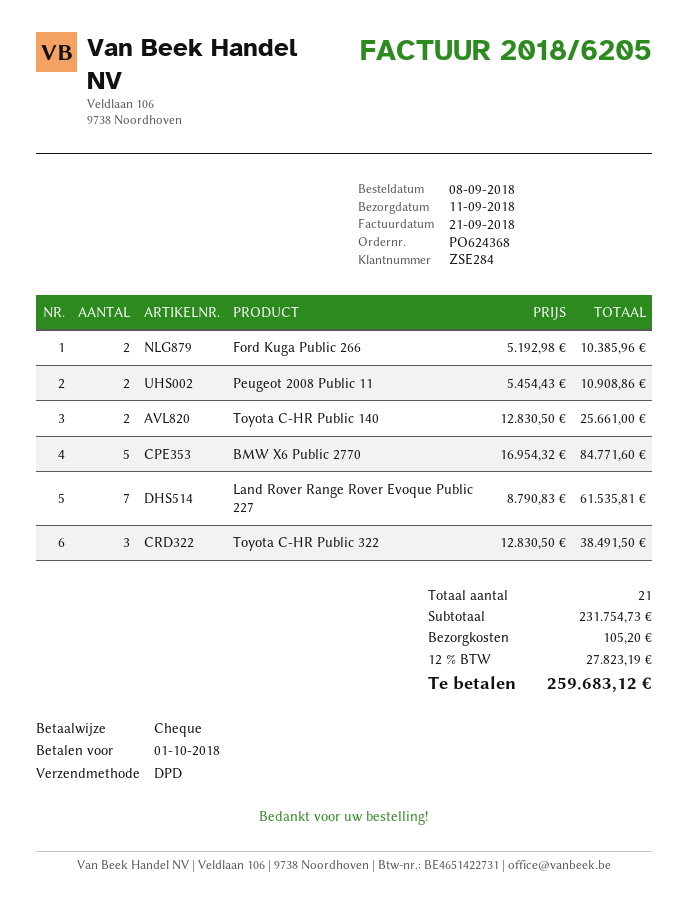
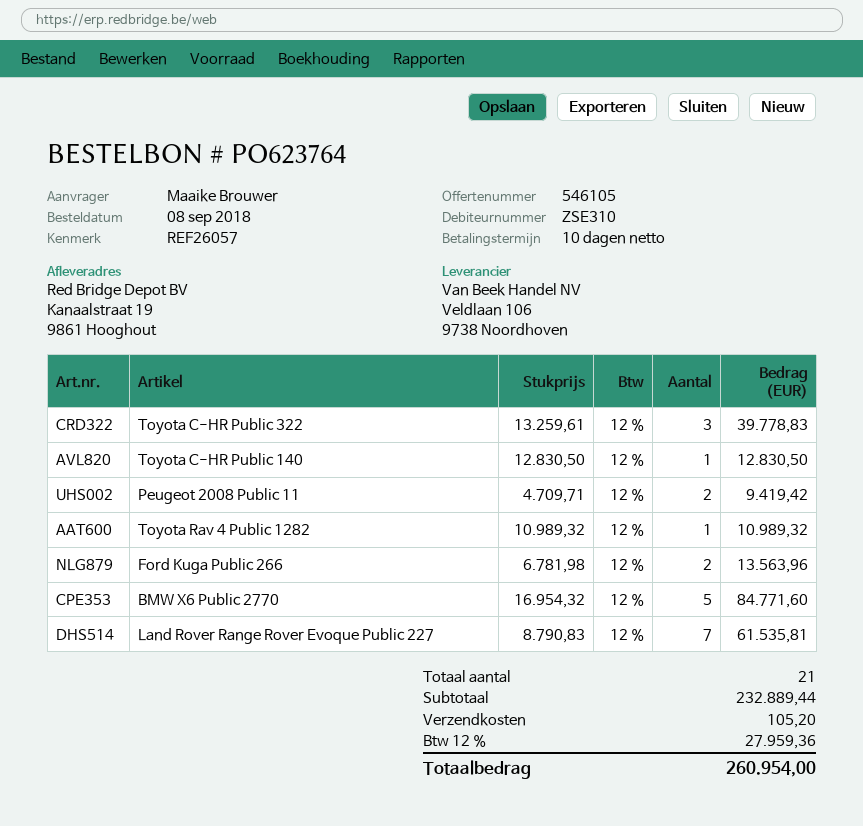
order number: PO624368 -> PO623764
customer number: ZSE284 -> ZSE310
Ford Kuga Public 266: 2 x 5192.98 = 10385.96 -> 2 x 6781.98 = 13563.96
Peugeot 2008 Public 11: 2 x 5454.43 = 10908.86 -> 2 x 4709.71 = 9419.42
Toyota C-HR Public 140: 2 x 12830.50 = 25661.00 -> 1 x 12830.50 = 12830.50
Toyota C-HR Public 322: 3 x 12830.50 = 38491.50 -> 3 x 13259.61 = 39778.83
Toyota Rav 4 Public 1282: none -> 1 x 10989.32 = 10989.32
subtotal: 231754.73 -> 232889.44
tax: 12% = 27823.19 -> 12% = 27959.36
total: 259683.12 -> 260954.00

